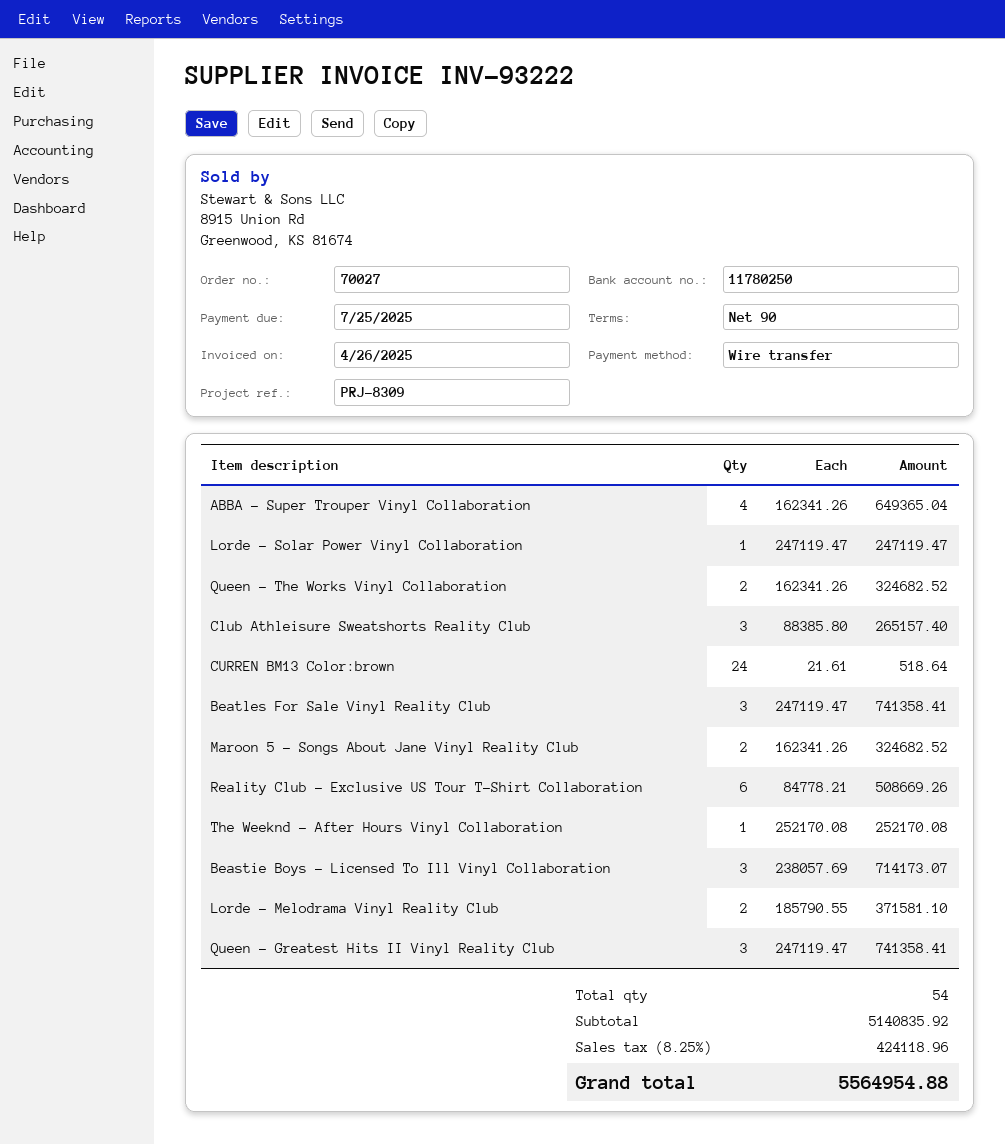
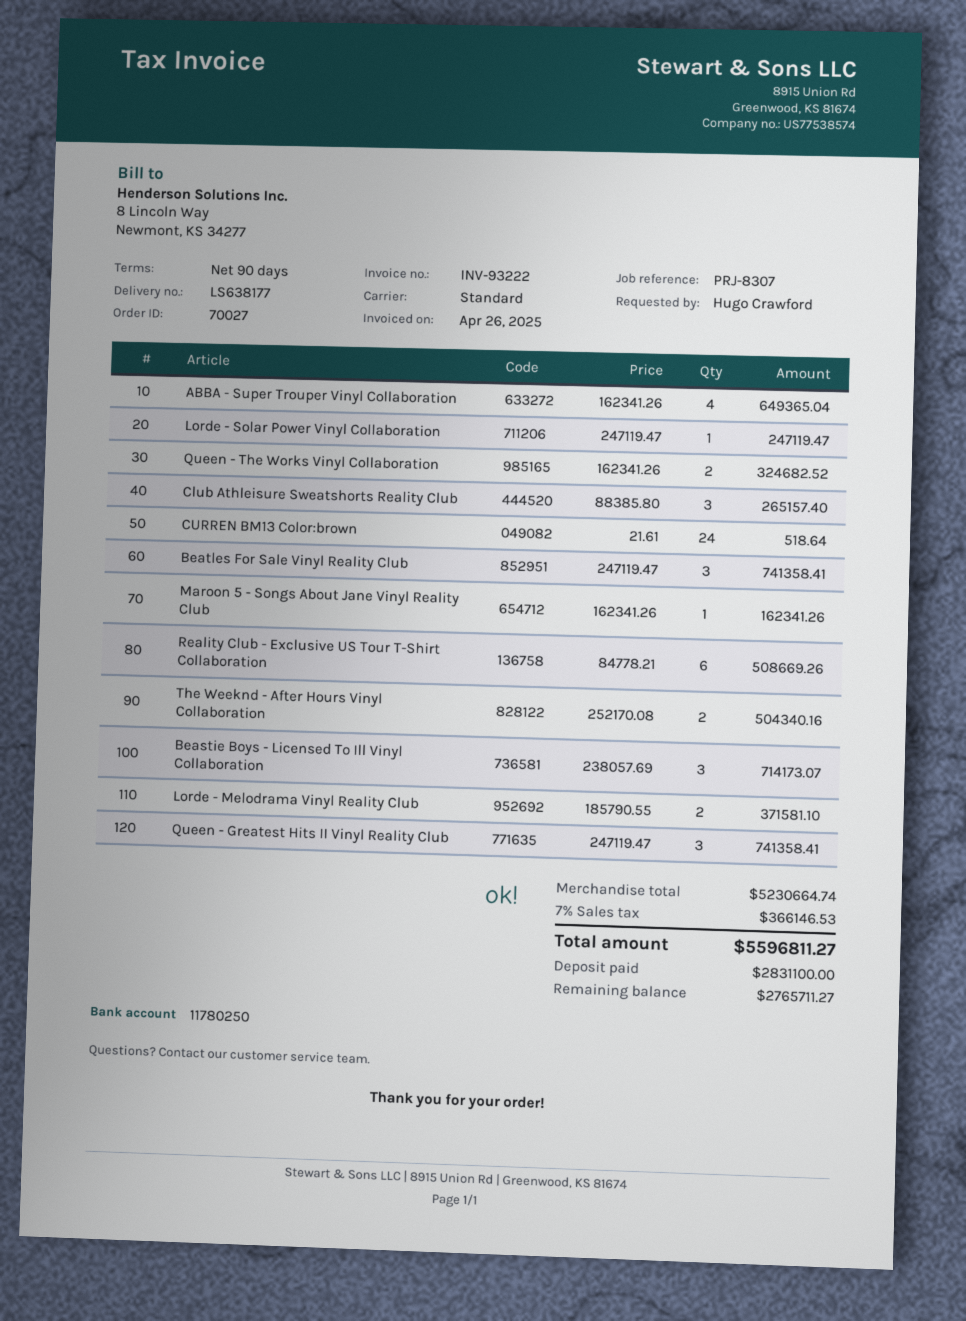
reference: PRJ-8309 -> PRJ-8307
Maroon 5 - Songs About Jane Vinyl Reality Club: 2 x 162341.26 = 324682.52 -> 1 x 162341.26 = 162341.26
The Weeknd - After Hours Vinyl Collaboration: 1 x 252170.08 = 252170.08 -> 2 x 252170.08 = 504340.16
subtotal: 5140835.92 -> 5230664.74
tax: 8.25% = 424118.96 -> 7% = 366146.53
total: 5564954.88 -> 5596811.27

